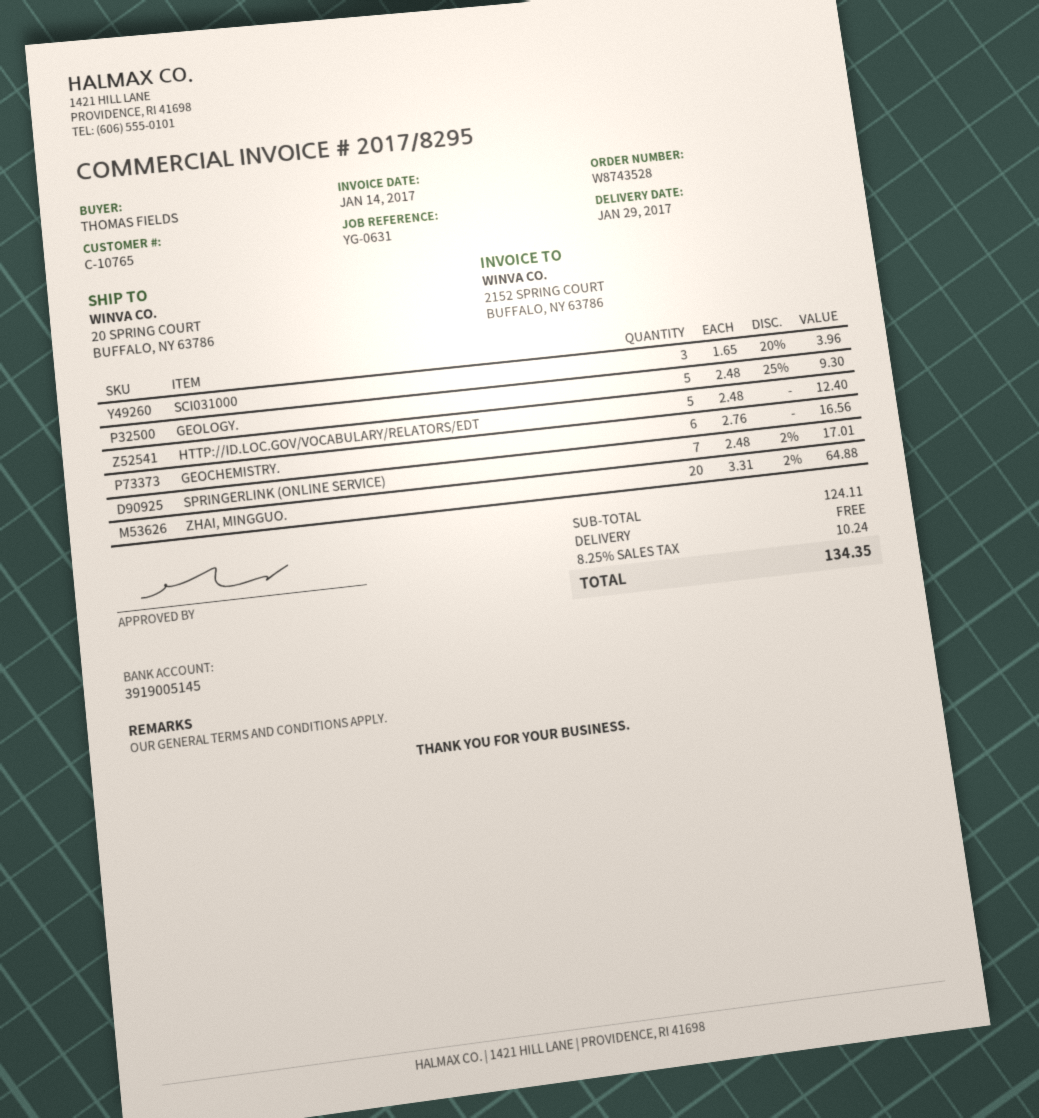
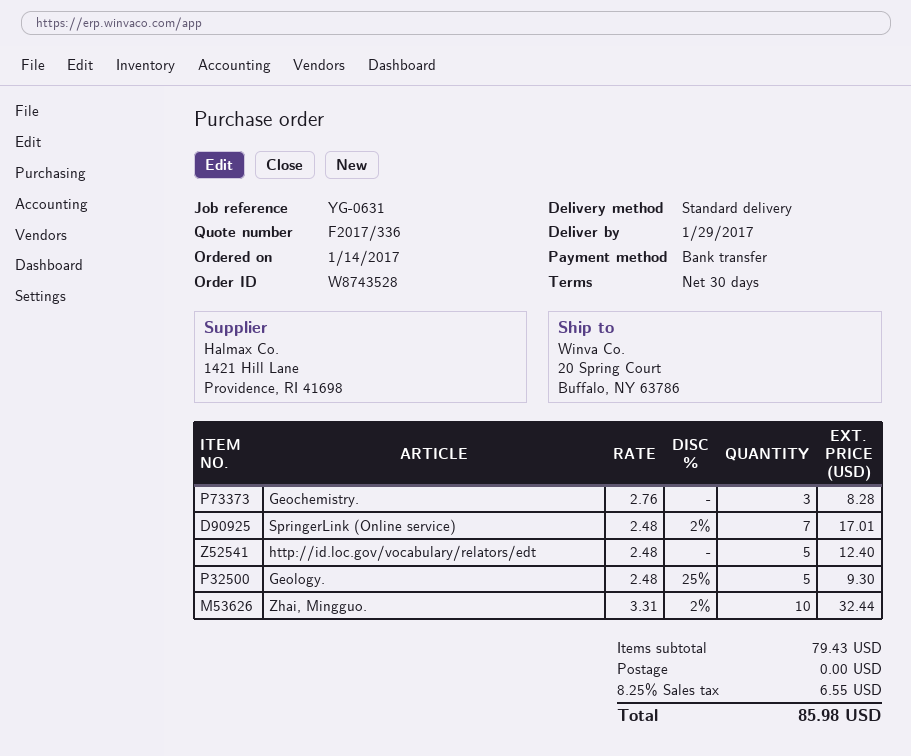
SCI031000: 3 x 1.65 - 20% = 3.96 -> none
GEOCHEMISTRY.: 6 x 2.76 = 16.56 -> 3 x 2.76 = 8.28
ZHAI, MINGGUO.: 20 x 3.31 - 2% = 64.88 -> 10 x 3.31 - 2% = 32.44
subtotal: 124.11 -> 79.43
tax: 8.25% = 10.24 -> 8.25% = 6.55
total: 134.35 -> 85.98

